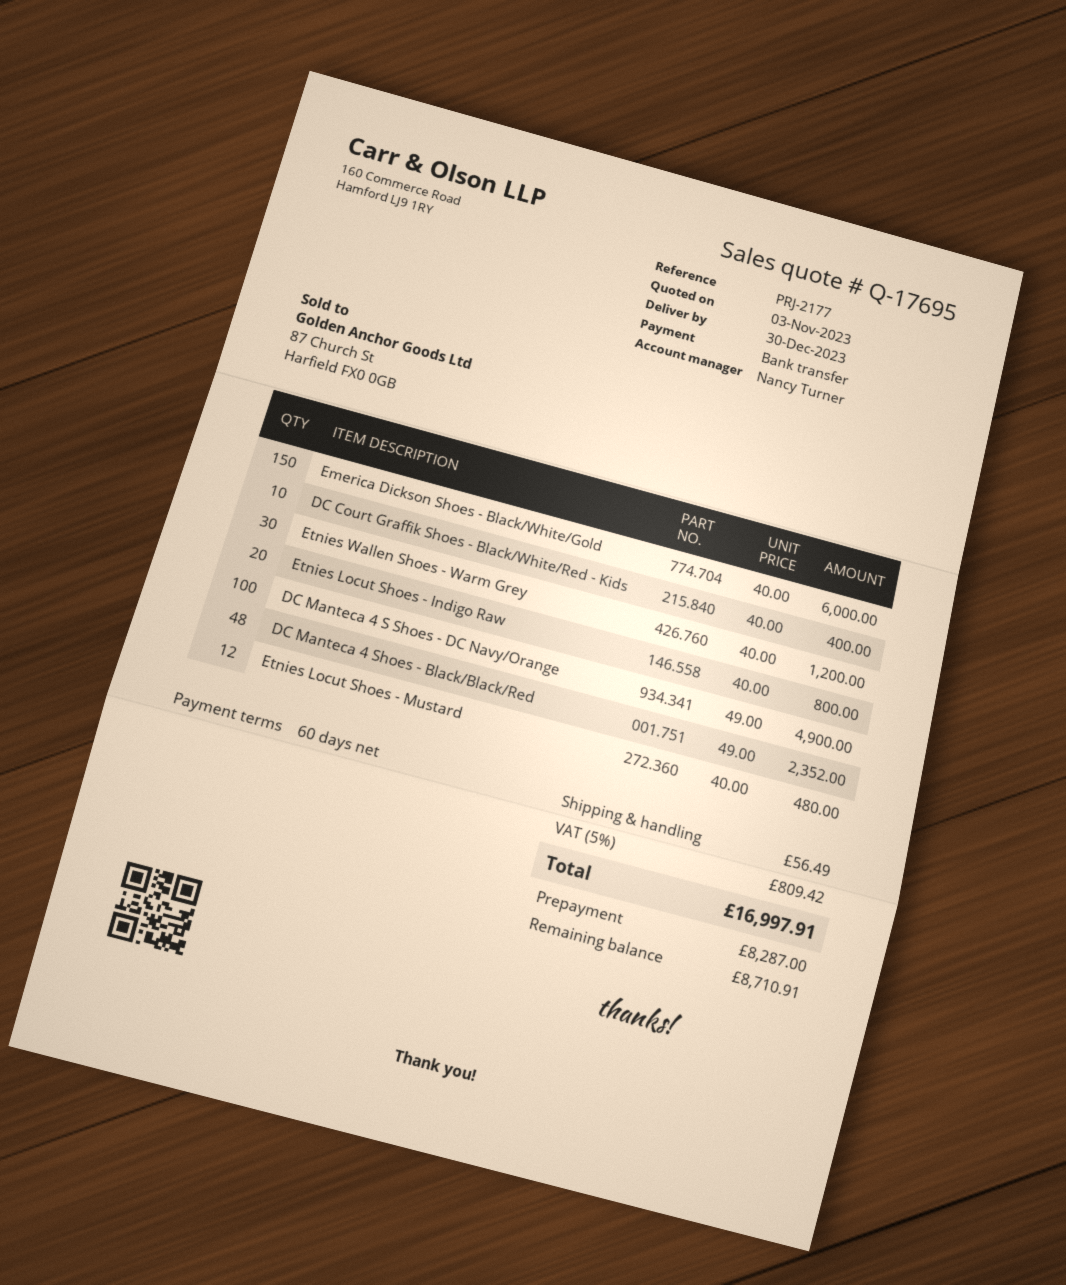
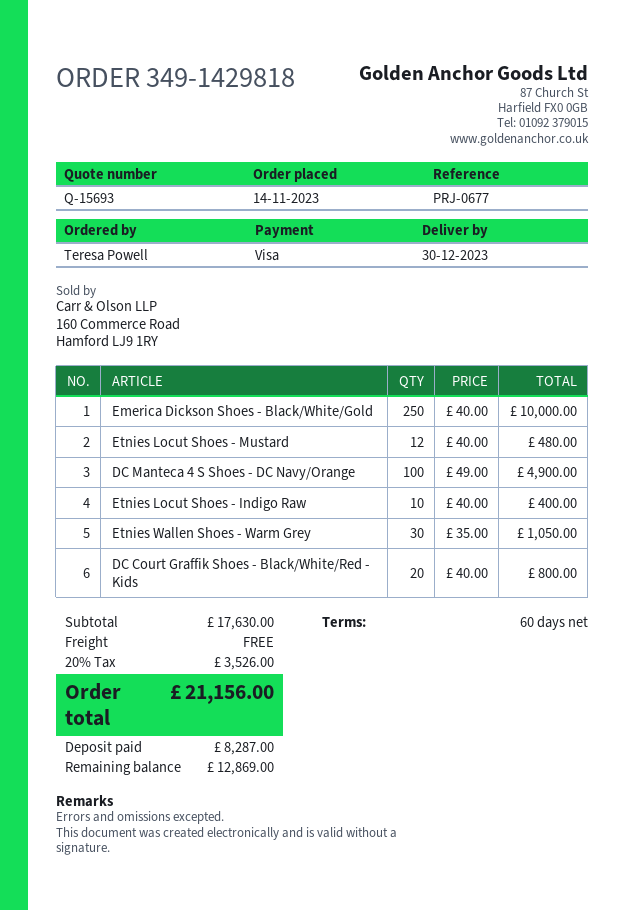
quote number: Q-17695 -> Q-15693
reference: PRJ-2177 -> PRJ-0677
payment method: bank transfer -> Visa
Emerica Dickson Shoes - Black/White/Gold: 150 x 40.00 = 6000.00 -> 250 x 40.00 = 10000.00
DC Court Graffik Shoes - Black/White/Red - Kids: 10 x 40.00 = 400.00 -> 20 x 40.00 = 800.00
Etnies Wallen Shoes - Warm Grey: 30 x 40.00 = 1200.00 -> 30 x 35.00 = 1050.00
Etnies Locut Shoes - Indigo Raw: 20 x 40.00 = 800.00 -> 10 x 40.00 = 400.00
DC Manteca 4 Shoes - Black/Black/Red: 48 x 49.00 = 2352.00 -> none
shipping: 56.49 -> 0.00
tax: 5% = 809.42 -> 20% = 3526.00
total: 16997.91 -> 21156.00
balance: 8710.91 -> 12869.00

